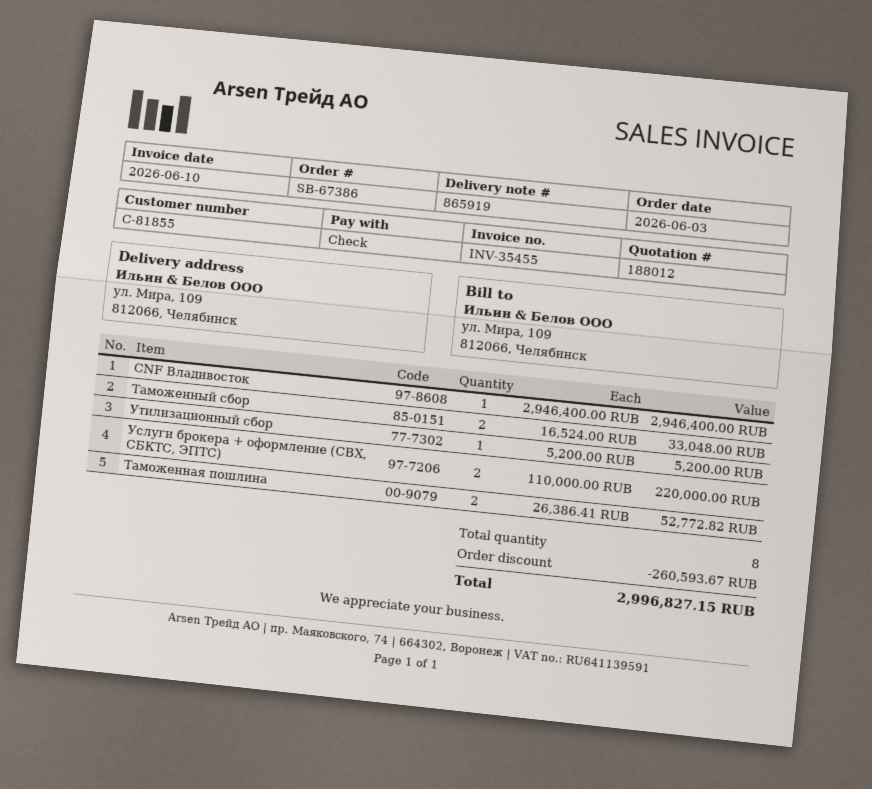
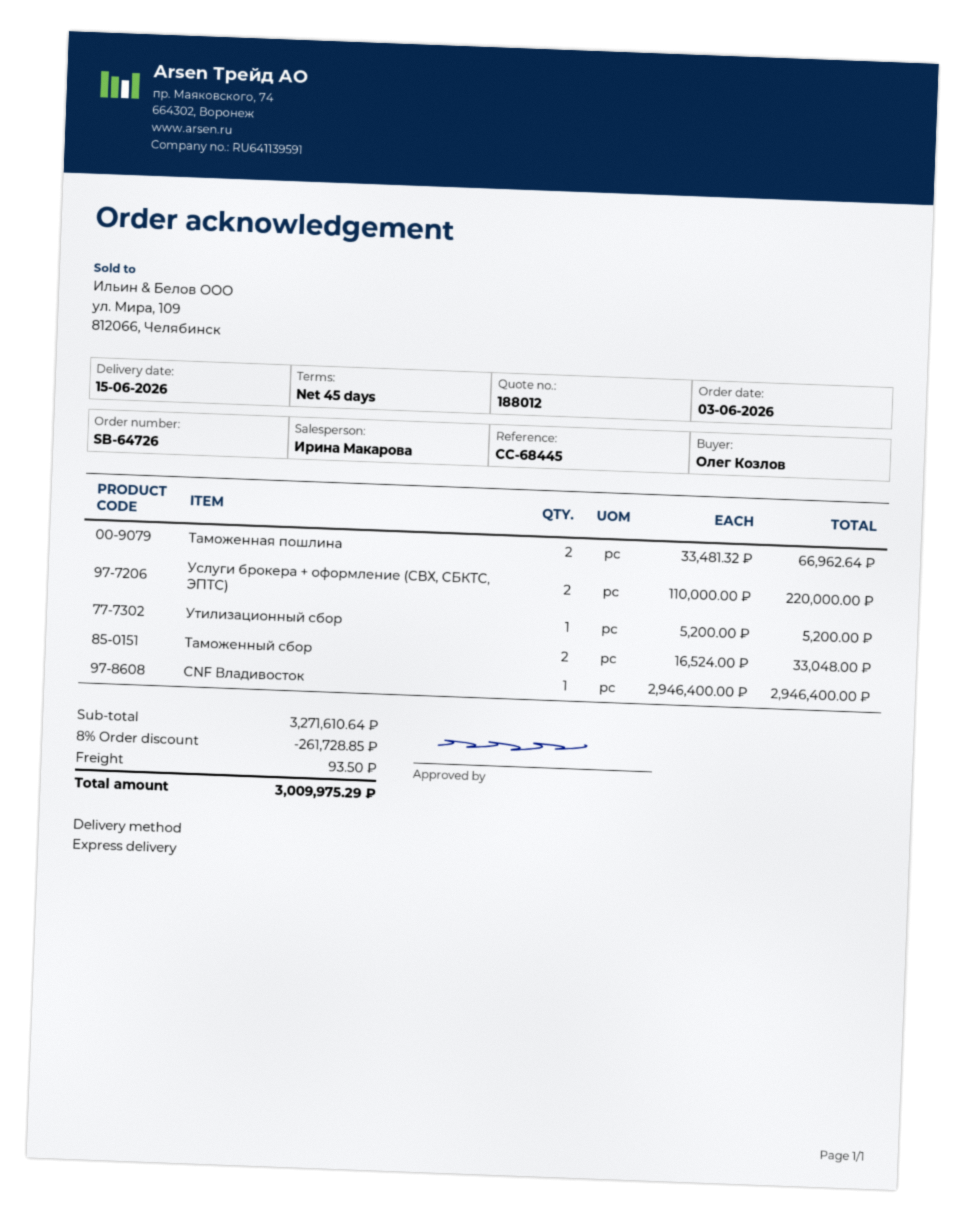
order number: SB-67386 -> SB-64726
Таможенная пошлина: 2 x 26386.41 = 52772.82 -> 2 x 33481.32 = 66962.64
discount: 260593.67 -> 261728.85
shipping: none -> 93.50
total: 2996827.15 -> 3009975.29

